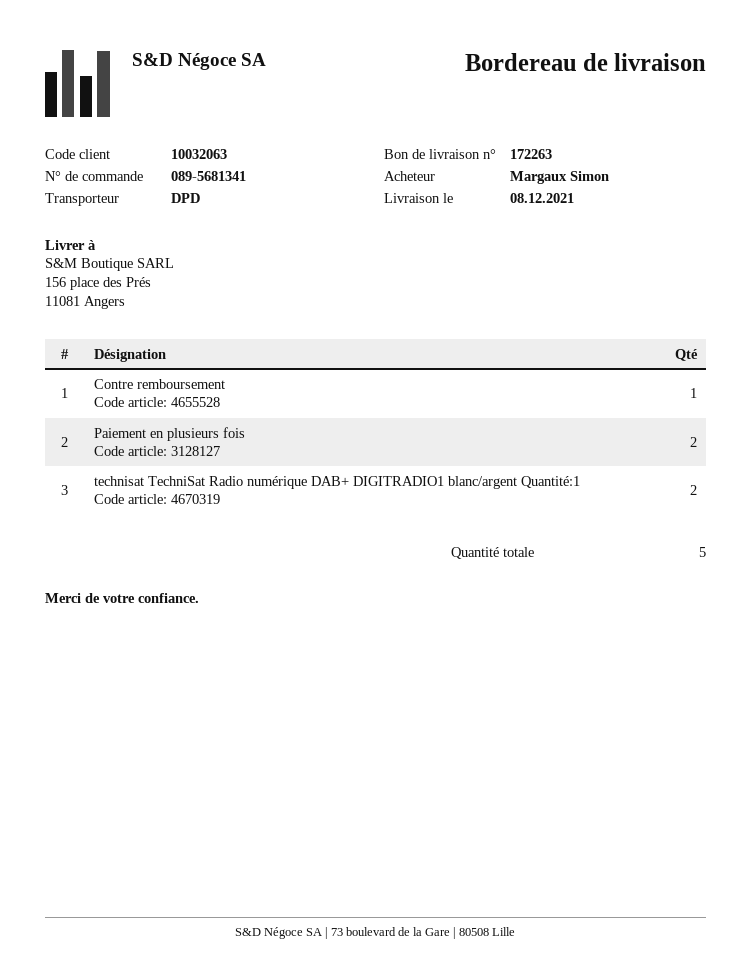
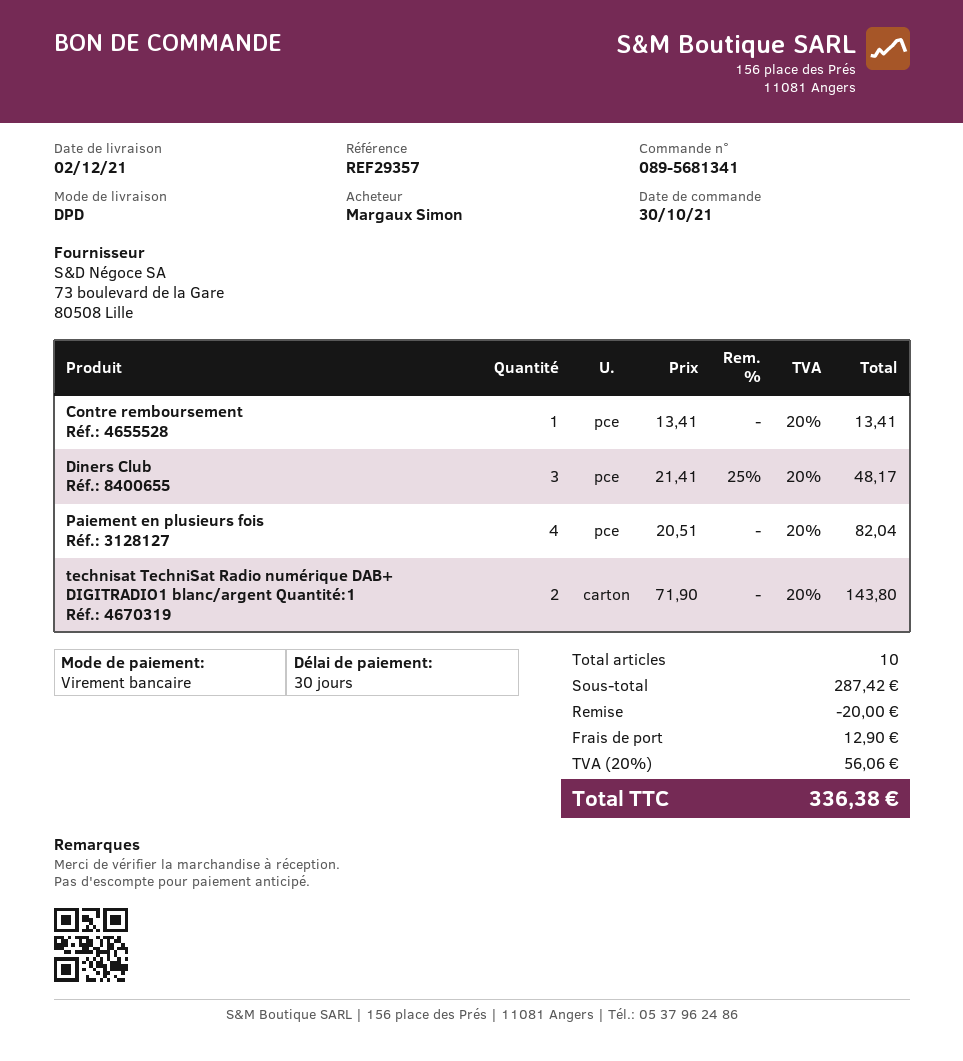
delivery date: 2021-12-08 -> 2021-12-02
Paiement en plusieurs fois: 2 -> 4
Diners Club: none -> 3
total quantity: 5 -> 10

